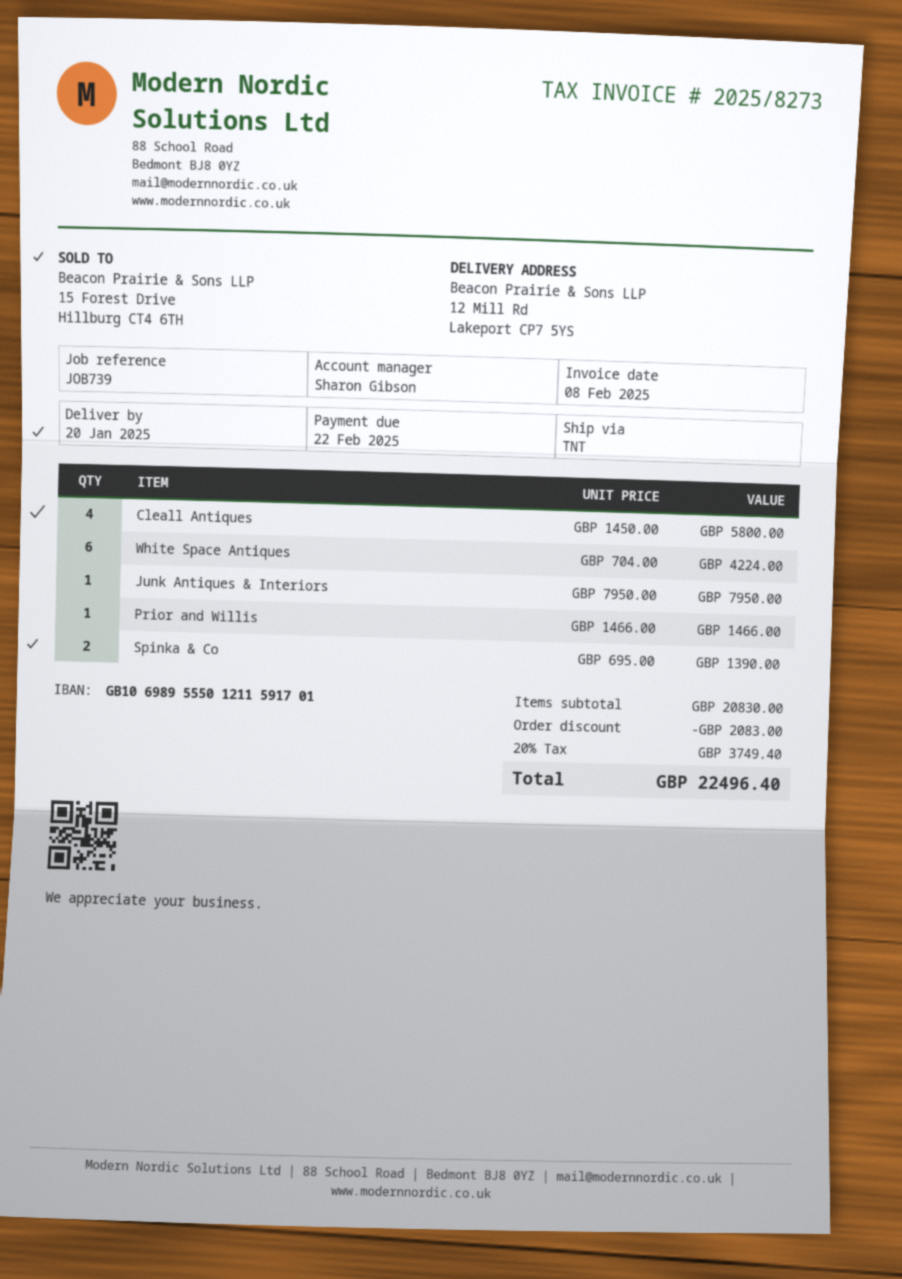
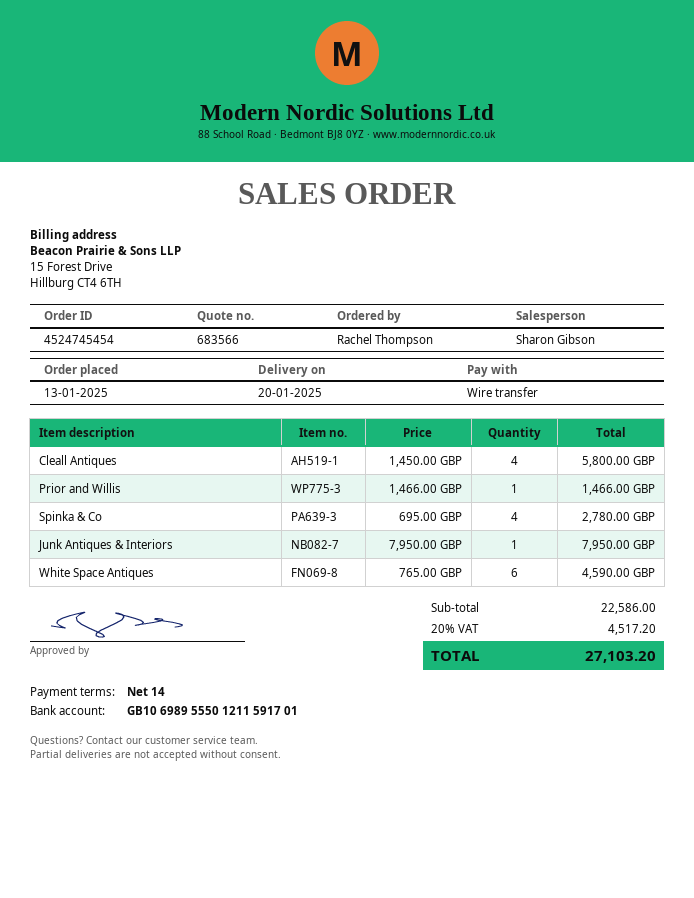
White Space Antiques: 6 x 704.00 = 4224.00 -> 6 x 765.00 = 4590.00
Spinka & Co: 2 x 695.00 = 1390.00 -> 4 x 695.00 = 2780.00
subtotal: 20830.00 -> 22586.00
discount: 2083.00 -> none
tax: 20% = 3749.40 -> 20% = 4517.20
total: 22496.40 -> 27103.20

